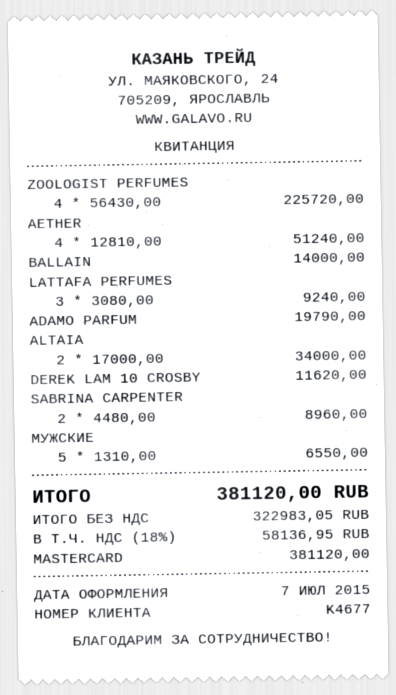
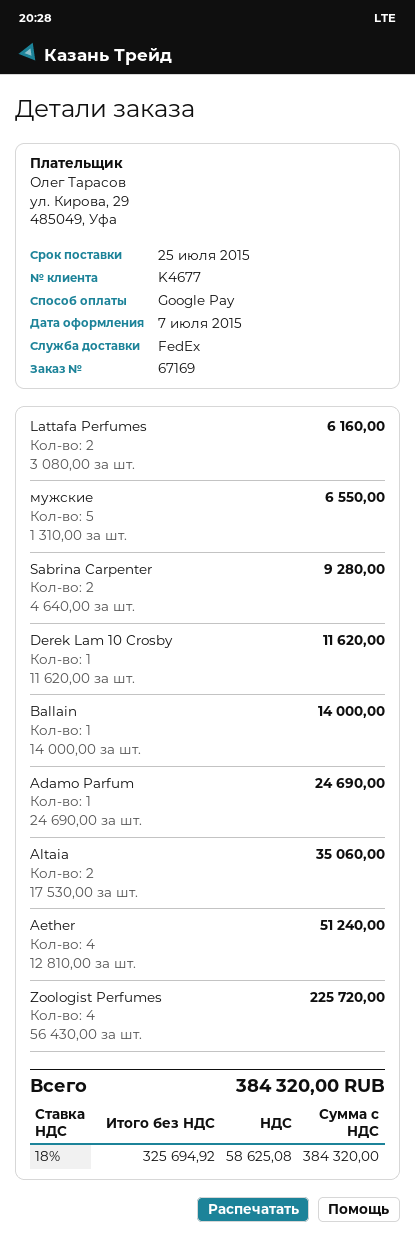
payment method: Mastercard -> Google Pay
LATTAFA PERFUMES: 3 x 3080.00 = 9240.00 -> 2 x 3080.00 = 6160.00
ADAMO PARFUM: 1 x 19790.00 = 19790.00 -> 1 x 24690.00 = 24690.00
ALTAIA: 2 x 17000.00 = 34000.00 -> 2 x 17530.00 = 35060.00
SABRINA CARPENTER: 2 x 4480.00 = 8960.00 -> 2 x 4640.00 = 9280.00
net: 322983.05 -> 325694.92
tax: 18% = 58136.95 -> 18% = 58625.08
total: 381120.00 -> 384320.00

